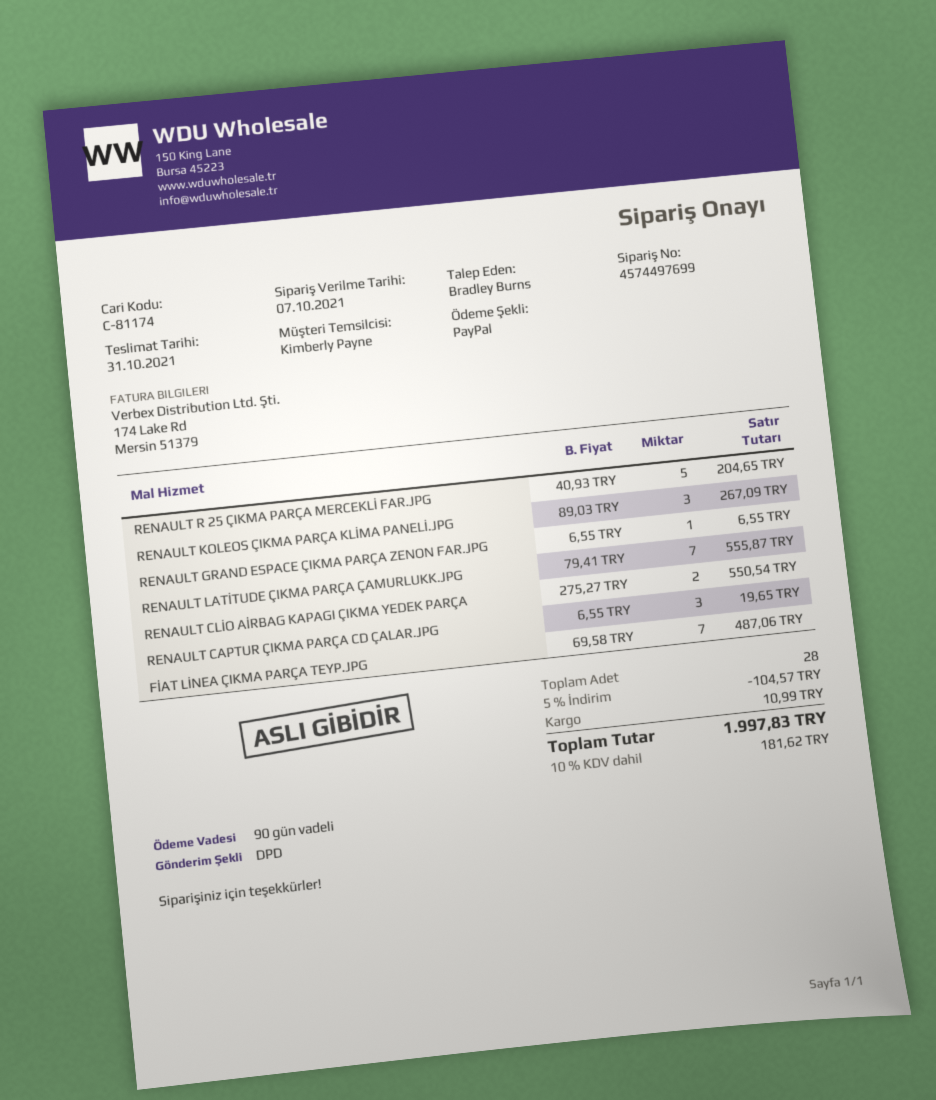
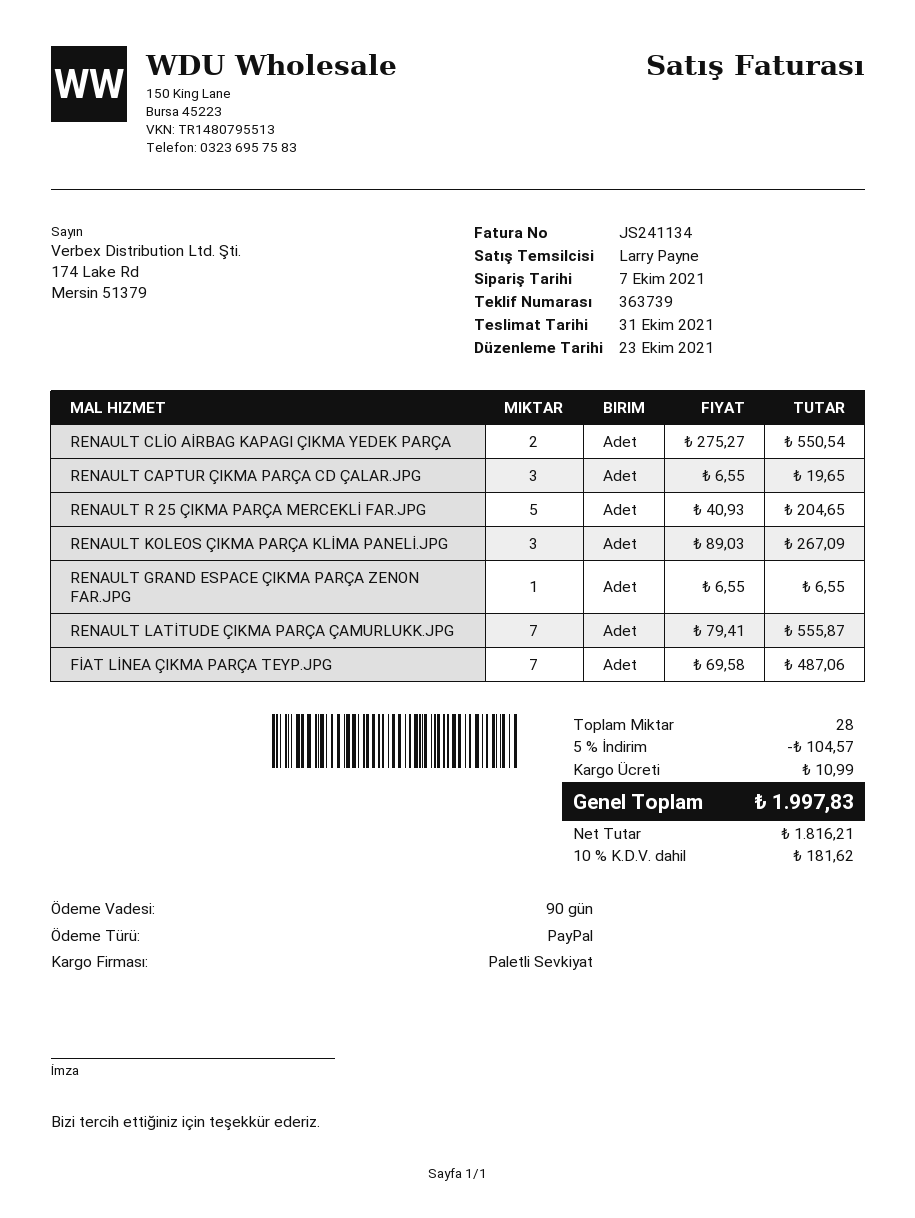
sales rep: Kimberly Payne -> Larry Payne
shipping method: DPD -> pallet freight

